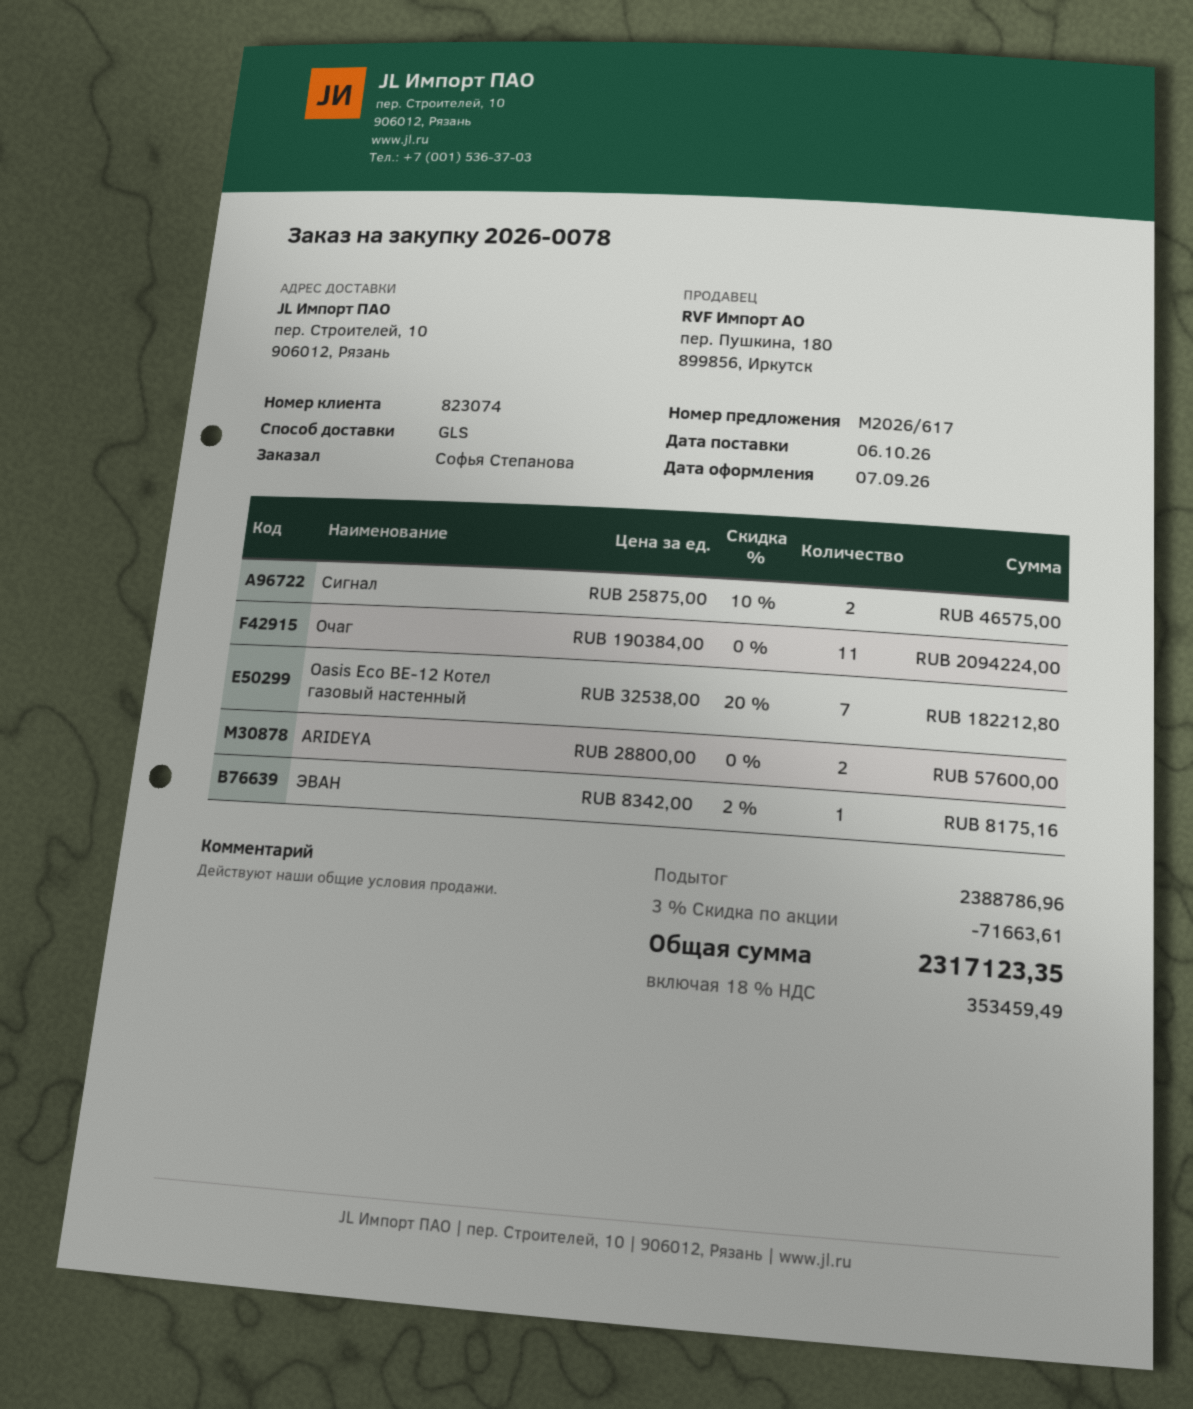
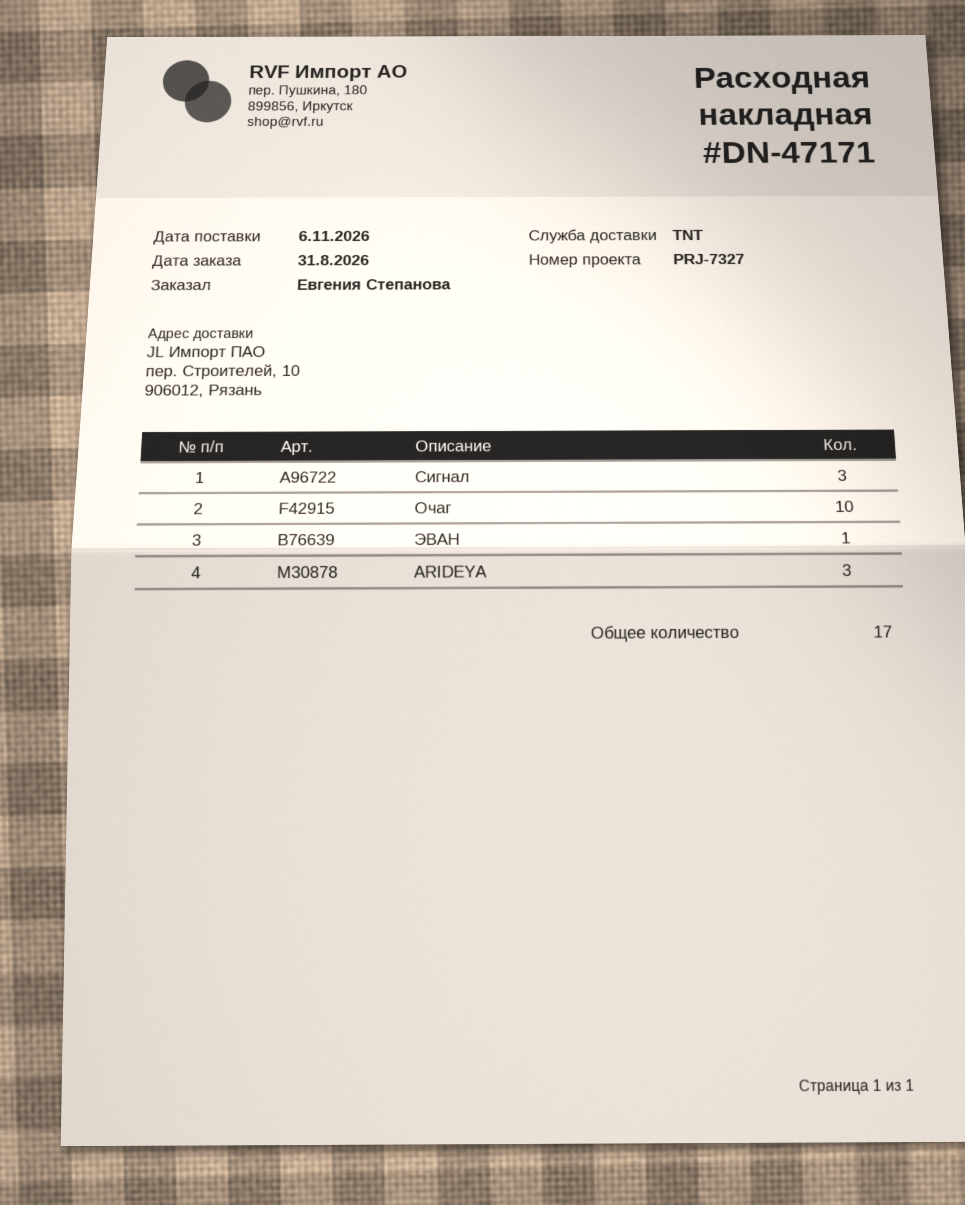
order date: 2026-09-07 -> 2026-08-31
delivery date: 2026-10-06 -> 2026-11-06
ordered by: Софья Степанова -> Евгения Степанова
shipping method: GLS -> TNT
Сигнал: 2 -> 3
Очаг: 11 -> 10
Oasis Eco BE-12 Котел газовый настенный: 7 -> none
ARIDEYA: 2 -> 3

